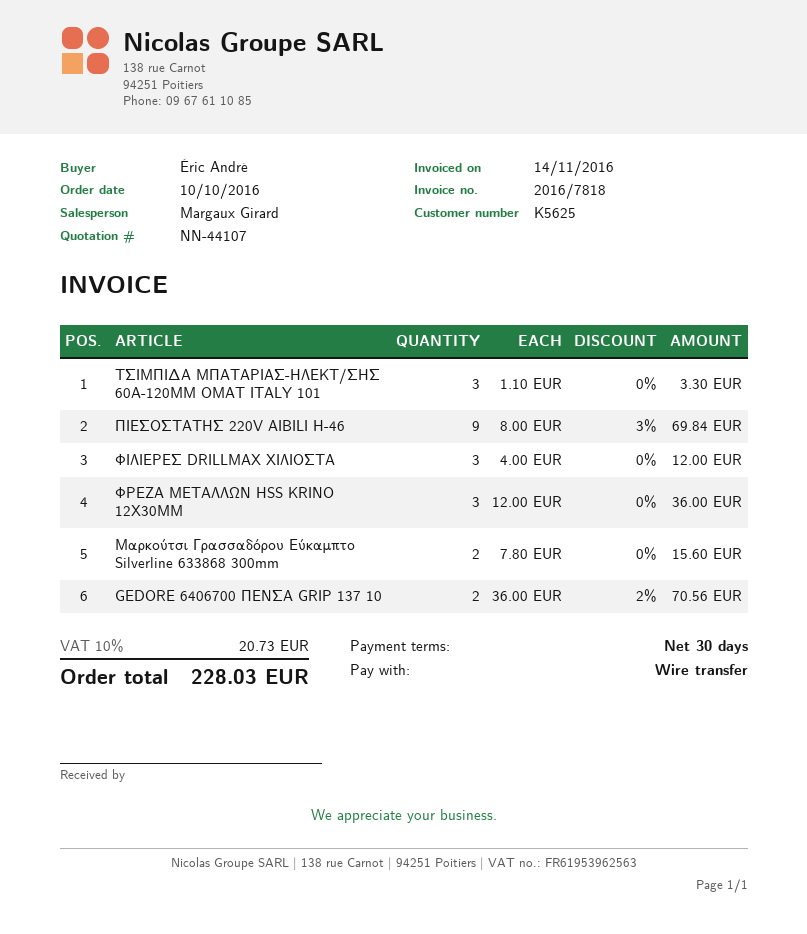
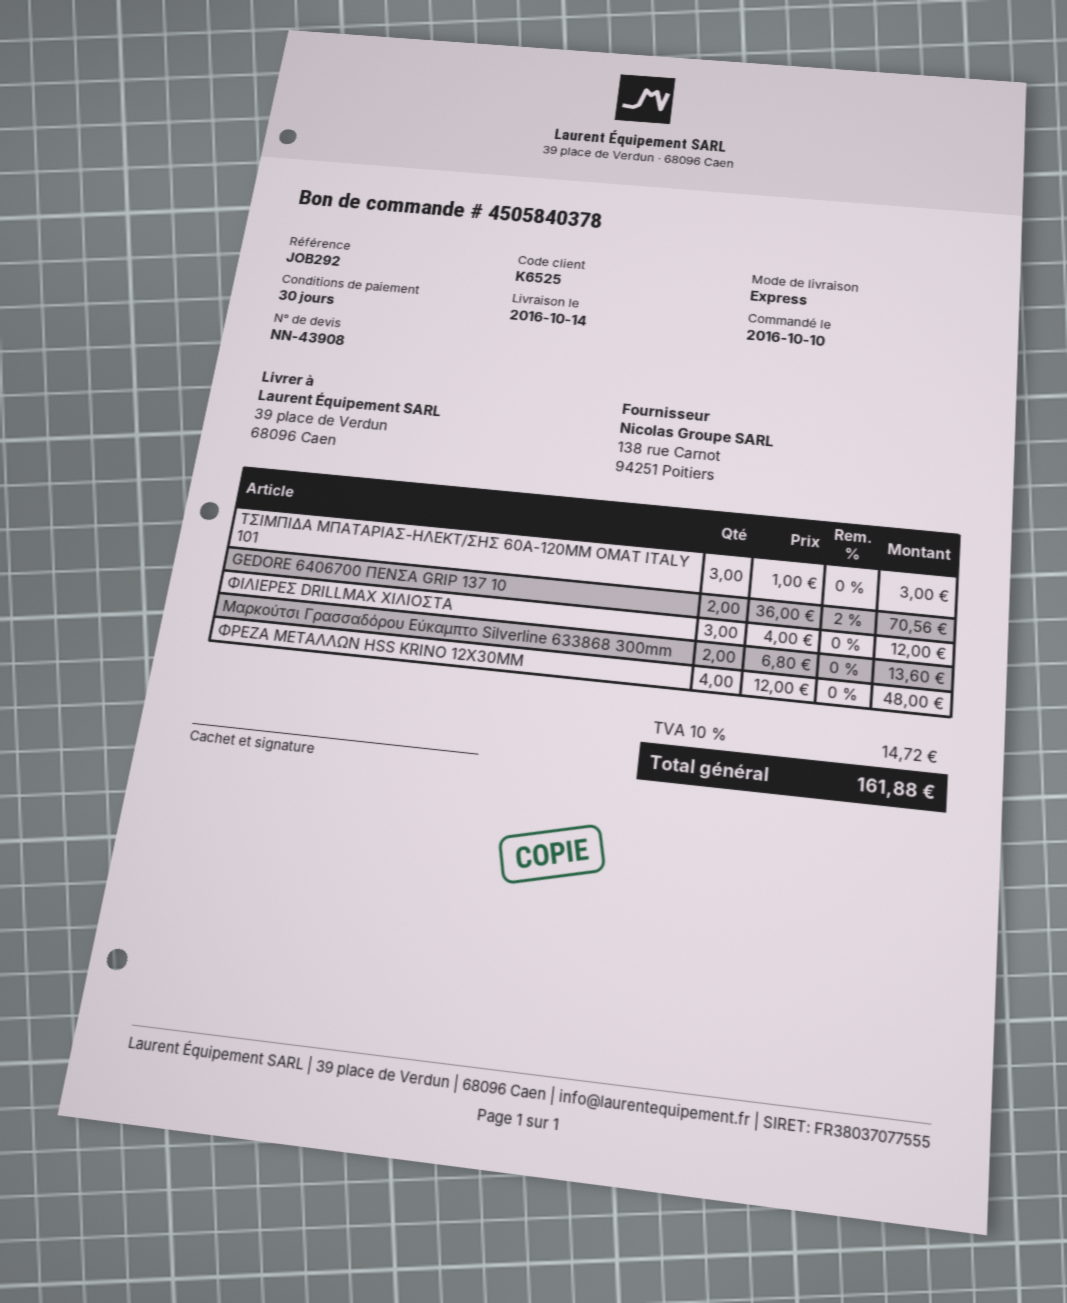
quote number: NN-44107 -> NN-43908
customer number: K5625 -> K6525
ΤΣΙΜΠΙΔΑ ΜΠΑΤΑΡΙΑΣ-ΗΛΕΚΤ/ΣΗΣ 60Α-120ΜΜ ΟΜΑΤ ITALY 101: 3 x 1.10 = 3.30 -> 3 x 1.00 = 3.00
ΠΙΕΣΟΣΤΑΤΗΣ 220V AIBILI H-46: 9 x 8.00 - 3% = 69.84 -> none
ΦΡΕΖΑ ΜΕΤΑΛΛΩΝ HSS KRINO 12X30MM: 3 x 12.00 = 36.00 -> 4 x 12.00 = 48.00
Μαρκούτσι Γρασσαδόρου Εύκαμπτο Silverline 633868 300mm: 2 x 7.80 = 15.60 -> 2 x 6.80 = 13.60
tax: 10% = 20.73 -> 10% = 14.72
total: 228.03 -> 161.88

